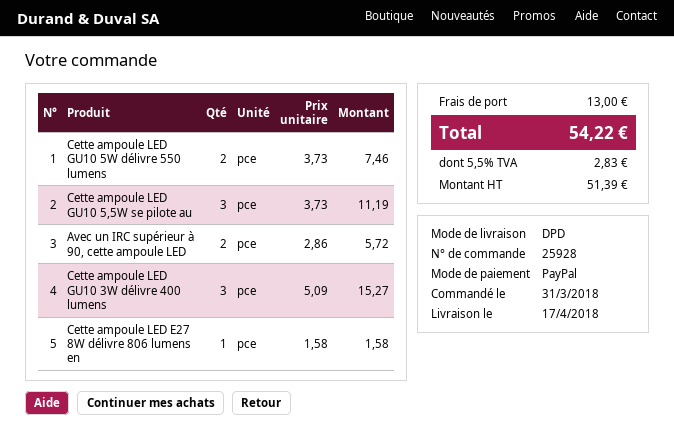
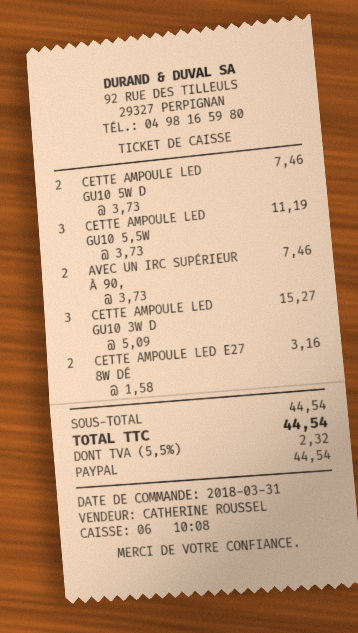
Avec un IRC supérieur à 90, cette ampoule LED: 2 x 2.86 = 5.72 -> 2 x 3.73 = 7.46
Cette ampoule LED E27 8W délivre 806 lumens en: 1 x 1.58 = 1.58 -> 2 x 1.58 = 3.16
shipping: 13.00 -> none
tax: 5.5% = 2.83 -> 5.5% = 2.32
total: 54.22 -> 44.54

